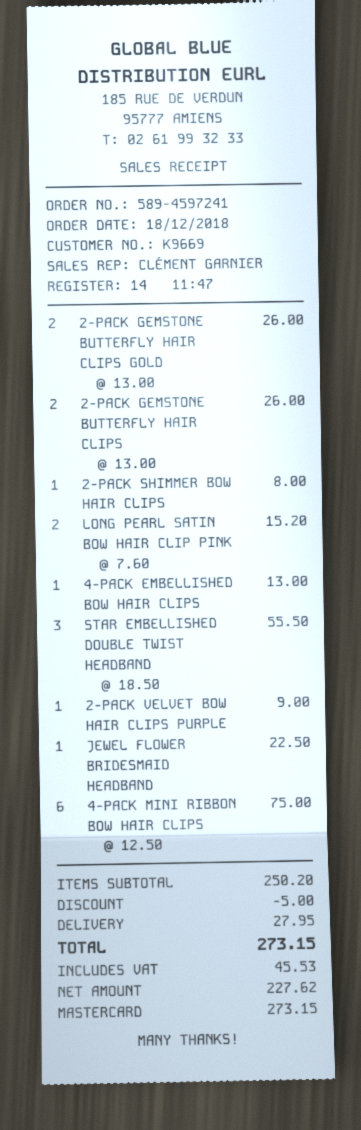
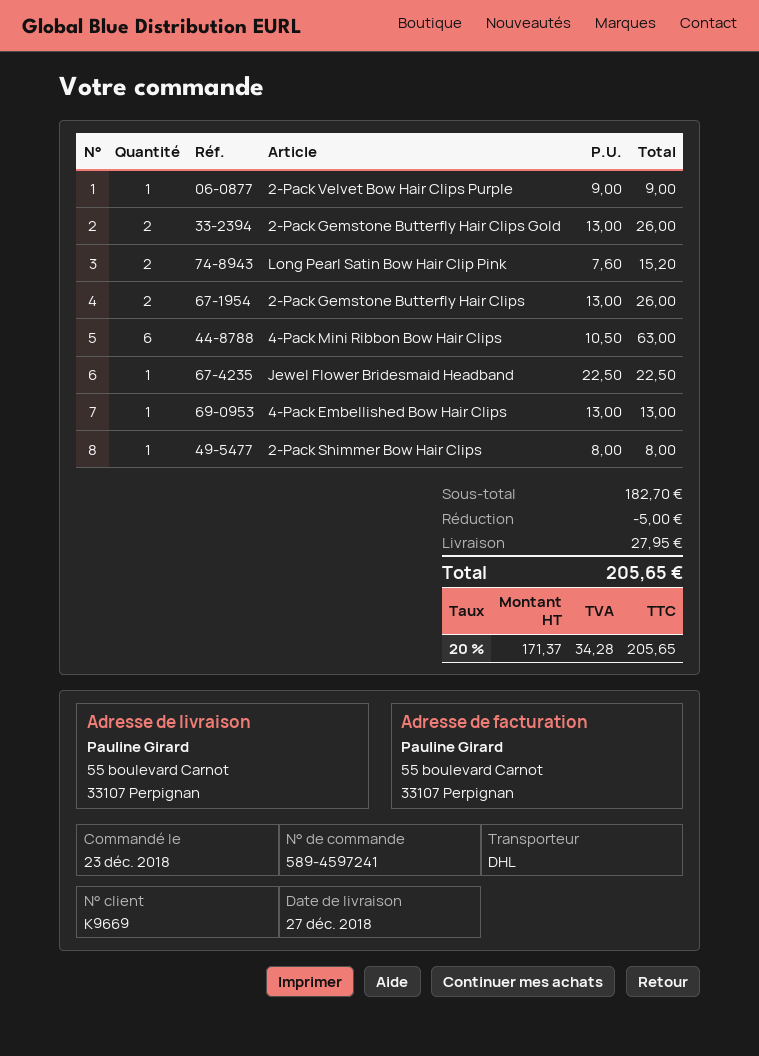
order date: 2018-12-18 -> 2018-12-23
STAR EMBELLISHED DOUBLE TWIST HEADBAND: 3 x 18.50 = 55.50 -> none
4-PACK MINI RIBBON BOW HAIR CLIPS: 6 x 12.50 = 75.00 -> 6 x 10.50 = 63.00
subtotal: 250.20 -> 182.70
net: 227.62 -> 171.37
tax: 45.53 -> 34.28
total: 273.15 -> 205.65

